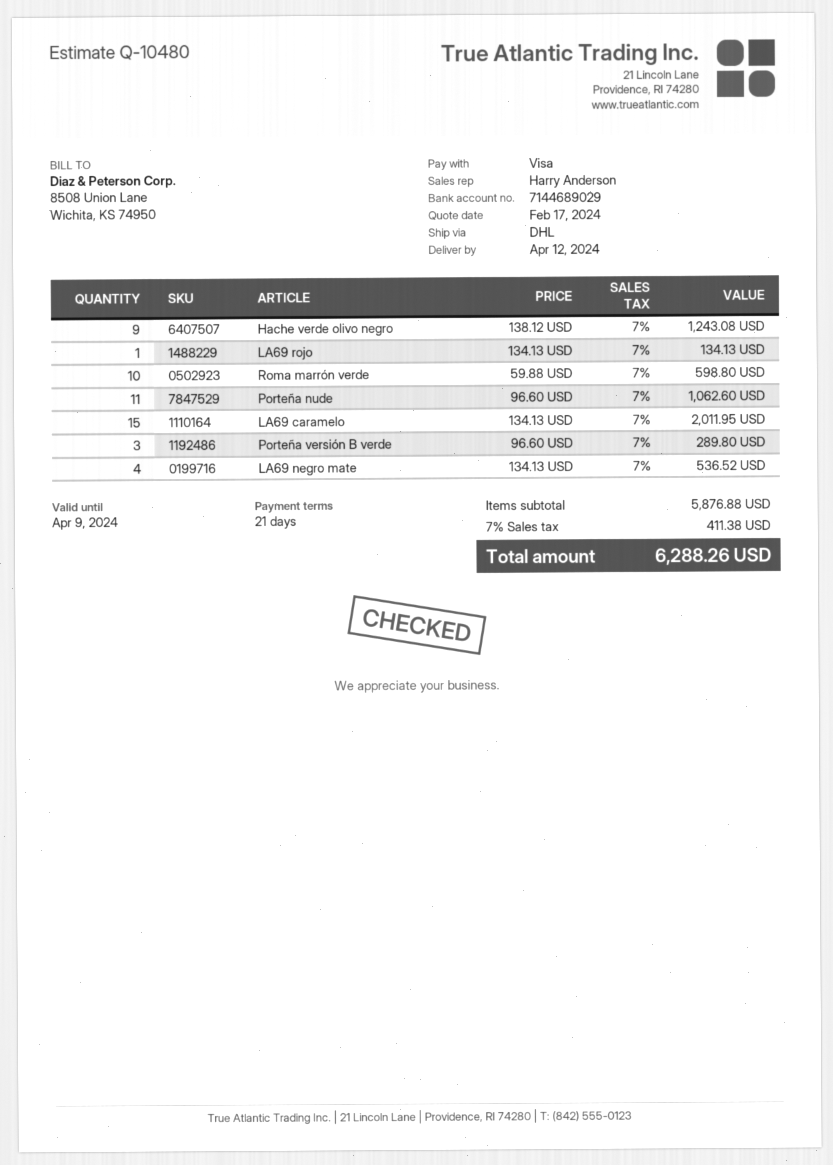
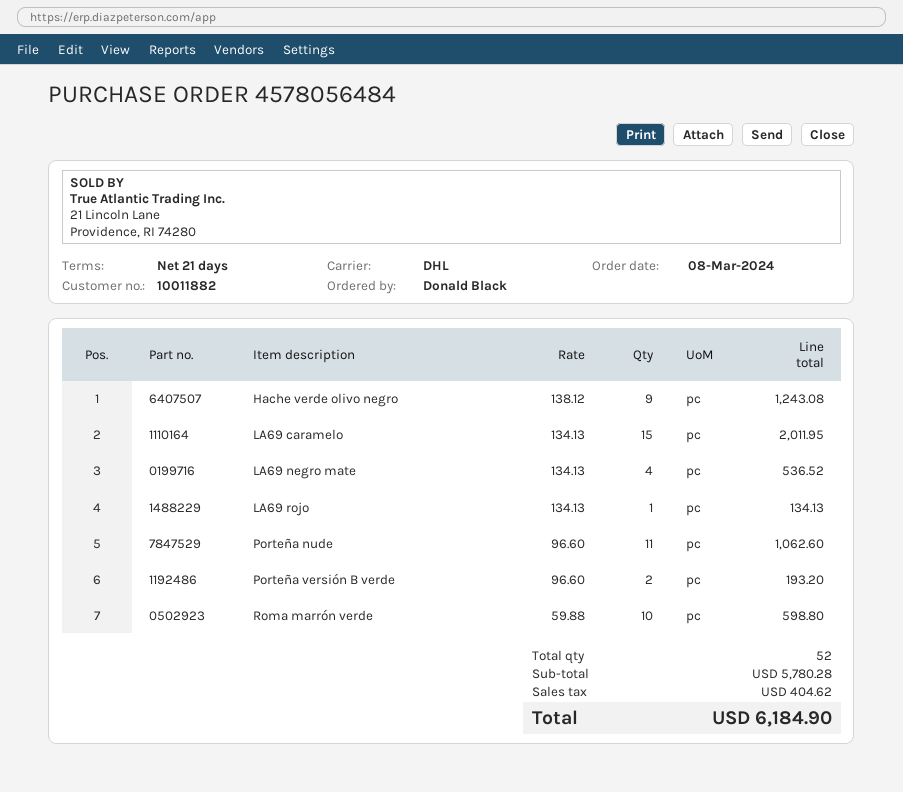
Porteña versión B verde: 3 x 96.60 = 289.80 -> 2 x 96.60 = 193.20
subtotal: 5876.88 -> 5780.28
tax: 411.38 -> 404.62
total: 6288.26 -> 6184.90

